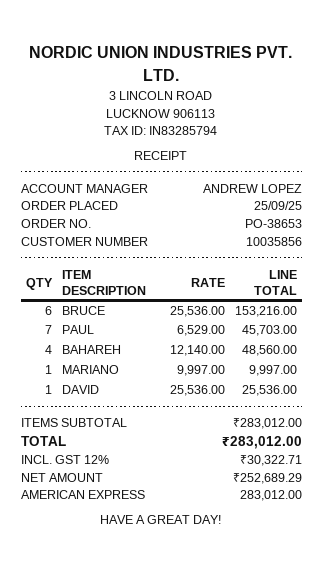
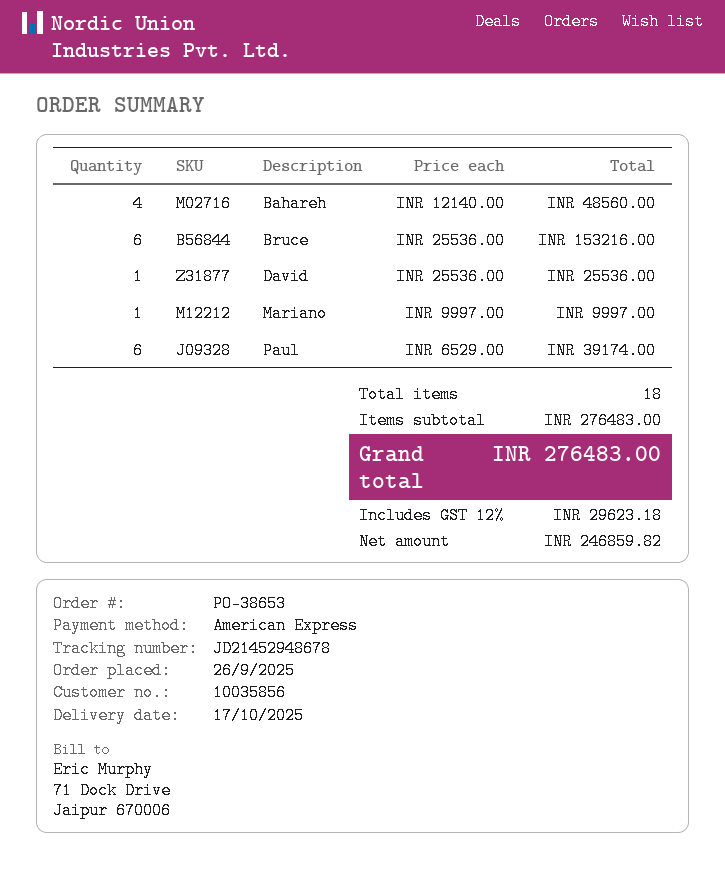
order date: 2025-09-25 -> 2025-09-26
PAUL: 7 x 6529.00 = 45703.00 -> 6 x 6529.00 = 39174.00
subtotal: 283012.00 -> 276483.00
net: 252689.29 -> 246859.82
tax: 12% = 30322.71 -> 12% = 29623.18
total: 283012.00 -> 276483.00

